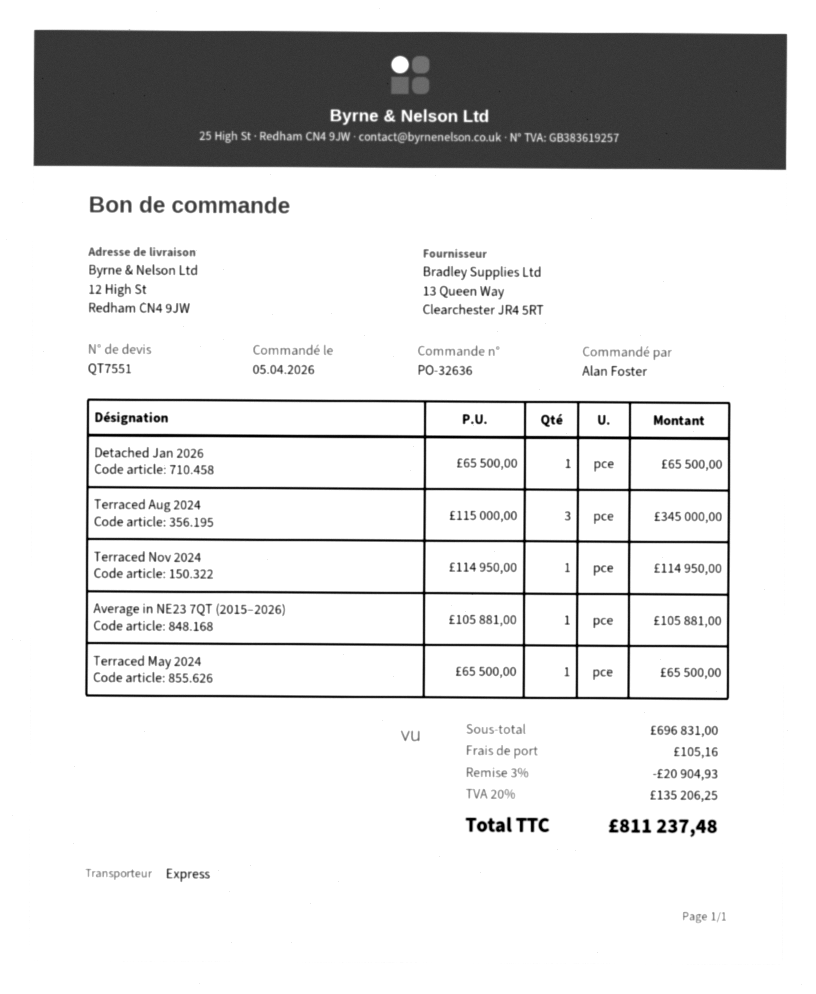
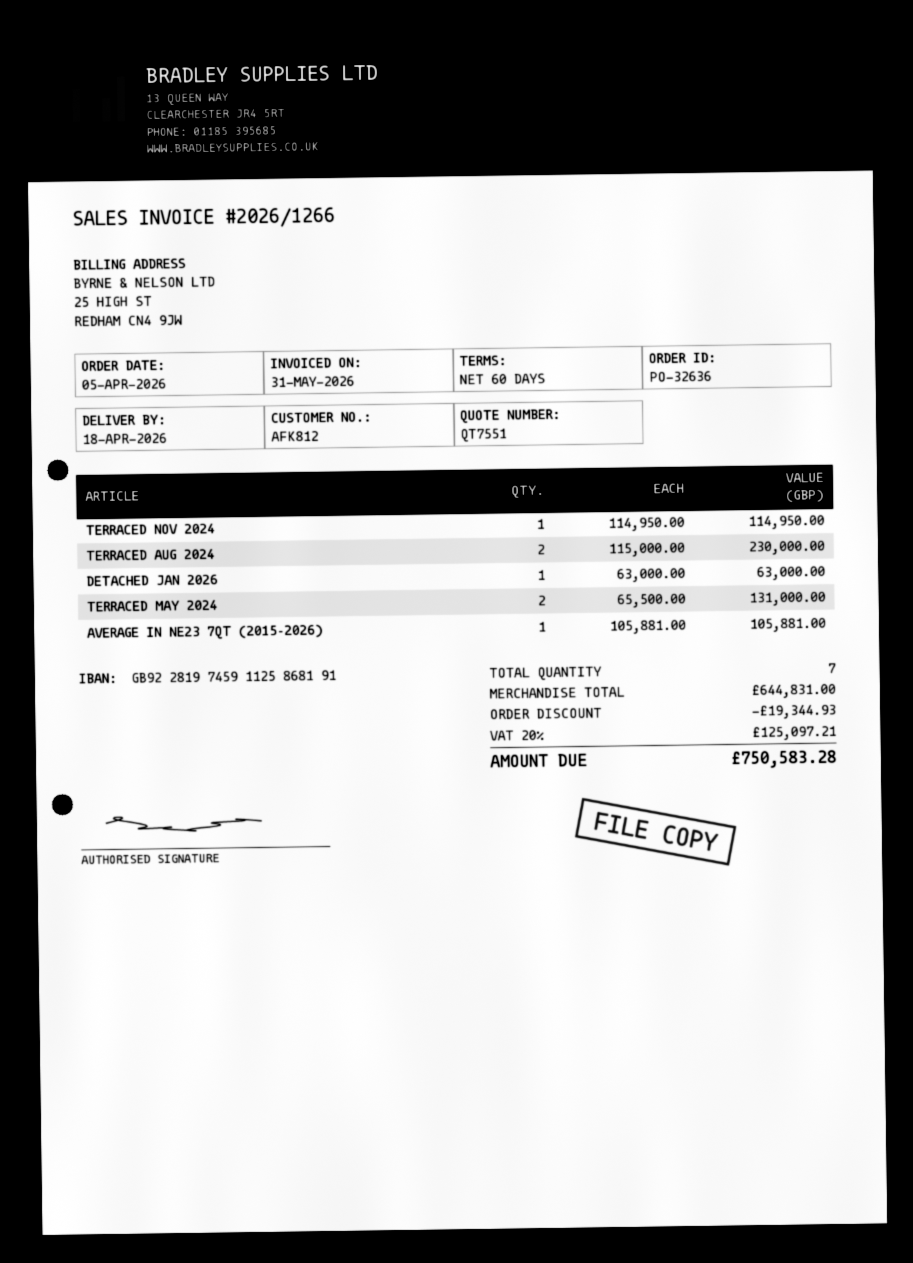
Detached Jan 2026: 1 x 65500.00 = 65500.00 -> 1 x 63000.00 = 63000.00
Terraced Aug 2024: 3 x 115000.00 = 345000.00 -> 2 x 115000.00 = 230000.00
Terraced May 2024: 1 x 65500.00 = 65500.00 -> 2 x 65500.00 = 131000.00
subtotal: 696831.00 -> 644831.00
discount: 20904.93 -> 19344.93
shipping: 105.16 -> none
tax: 20% = 135206.25 -> 20% = 125097.21
total: 811237.48 -> 750583.28

